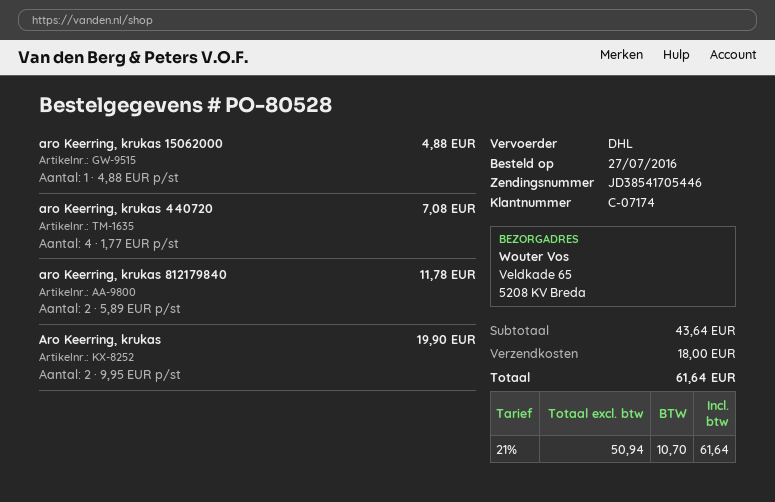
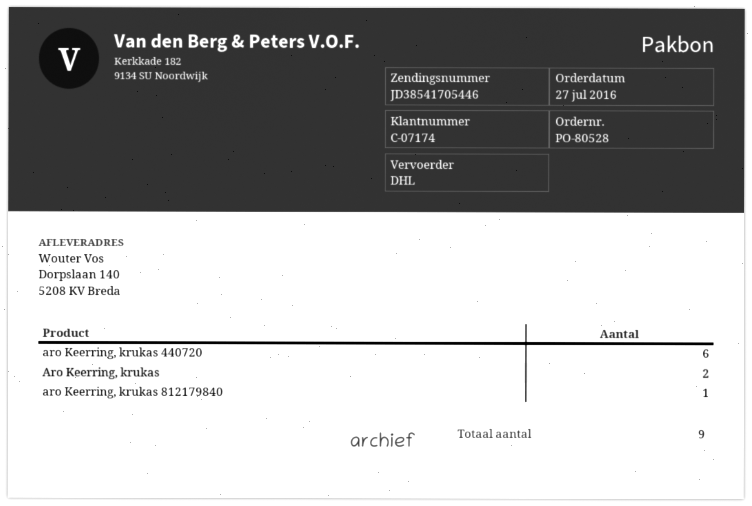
ship to: Veldkade 65, 5208 KV Breda -> Dorpslaan 140, 5208 KV Breda
aro Keerring, krukas 15062000: 1 -> none
aro Keerring, krukas 440720: 4 -> 6
aro Keerring, krukas 812179840: 2 -> 1

